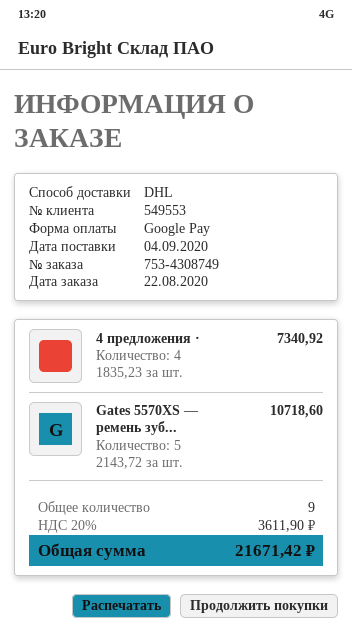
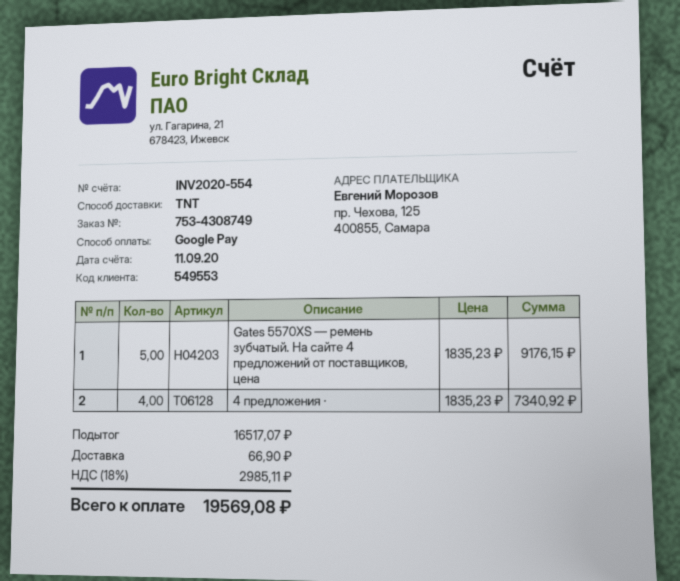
shipping method: DHL -> TNT
Gates 5570XS — ремень зуб...: 5 x 2143.72 = 10718.60 -> 5 x 1835.23 = 9176.15
shipping: none -> 66.90
tax: 20% = 3611.90 -> 18% = 2985.11
total: 21671.42 -> 19569.08

